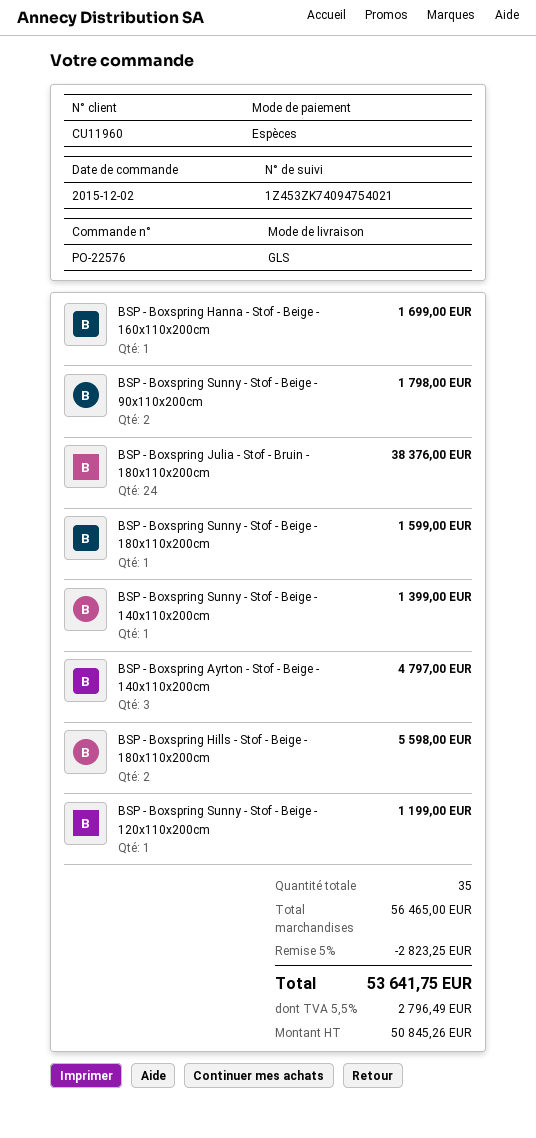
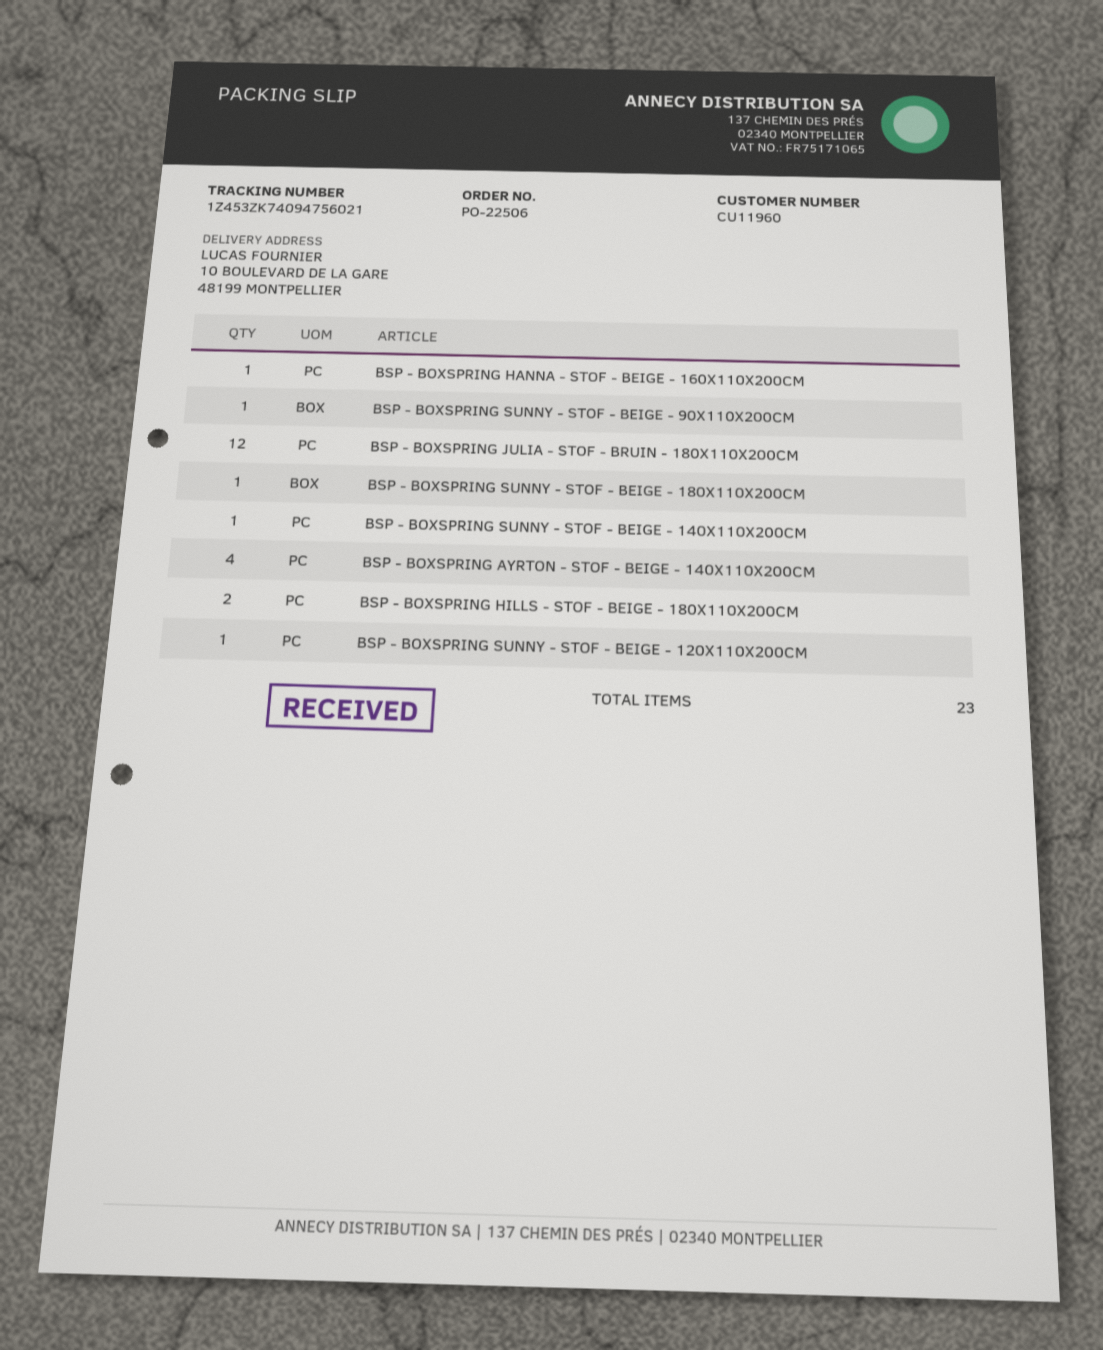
order number: PO-22576 -> PO-22506
tracking number: 1Z453ZK74094754021 -> 1Z453ZK74094756021
BSP - Boxspring Sunny - Stof - Beige - 90x110x200cm: 2 -> 1
BSP - Boxspring Julia - Stof - Bruin - 180x110x200cm: 24 -> 12
BSP - Boxspring Ayrton - Stof - Beige - 140x110x200cm: 3 -> 4
total quantity: 35 -> 23

